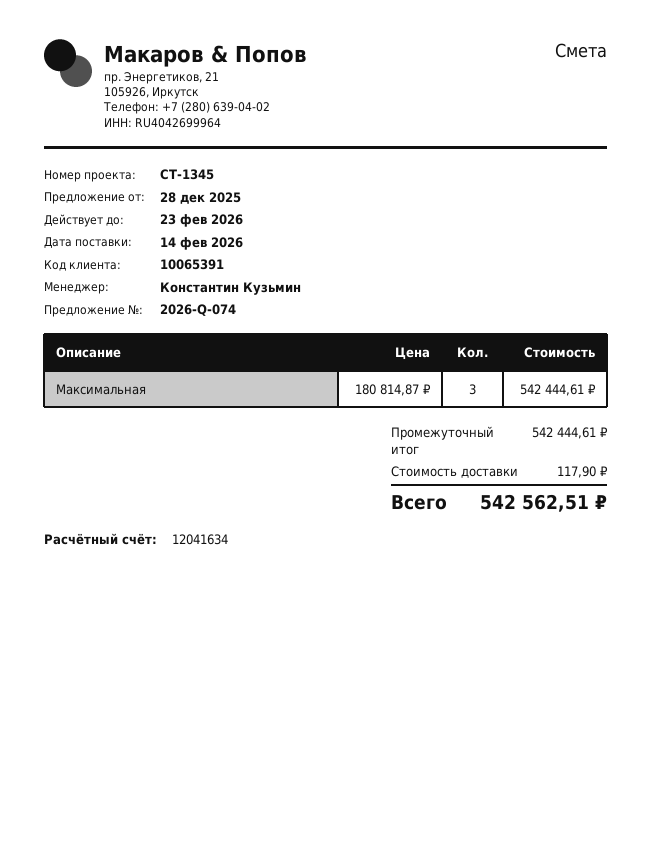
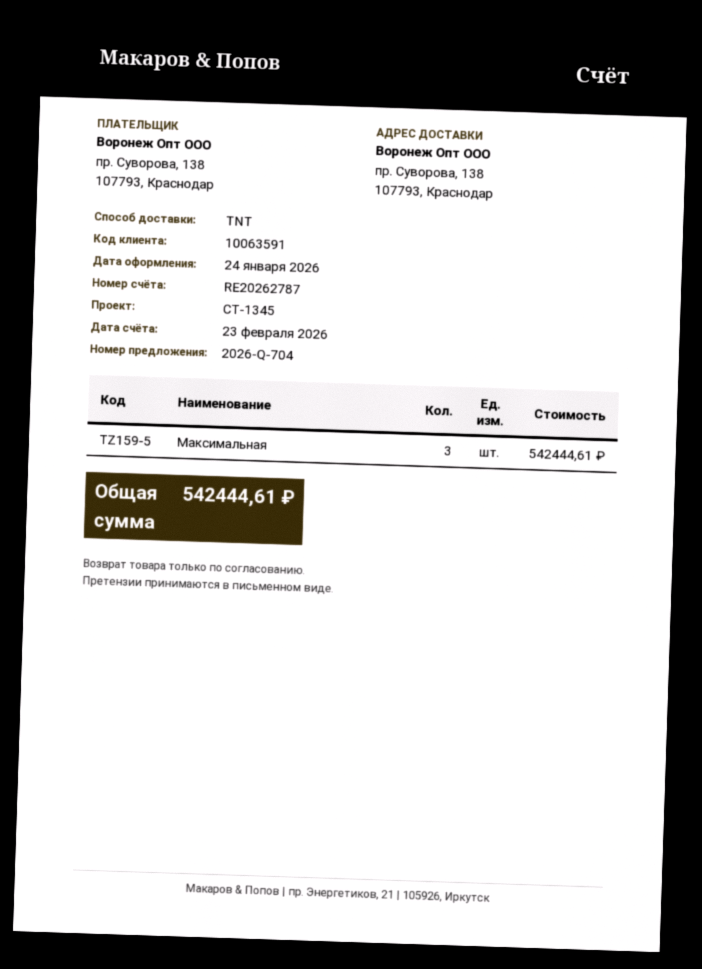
quote number: 2026-Q-074 -> 2026-Q-704
customer number: 10065391 -> 10063591
shipping: 117.90 -> none
total: 542562.51 -> 542444.61

